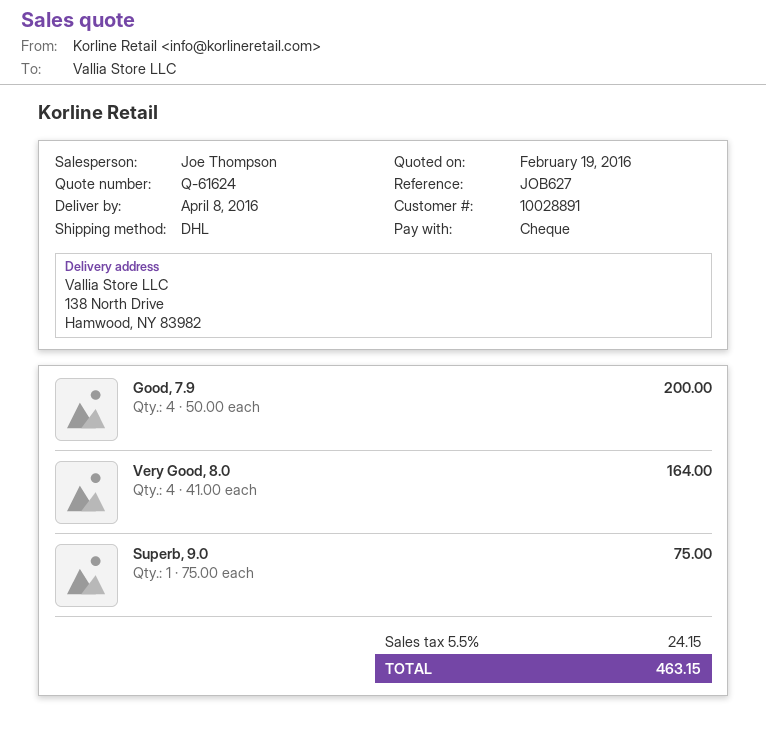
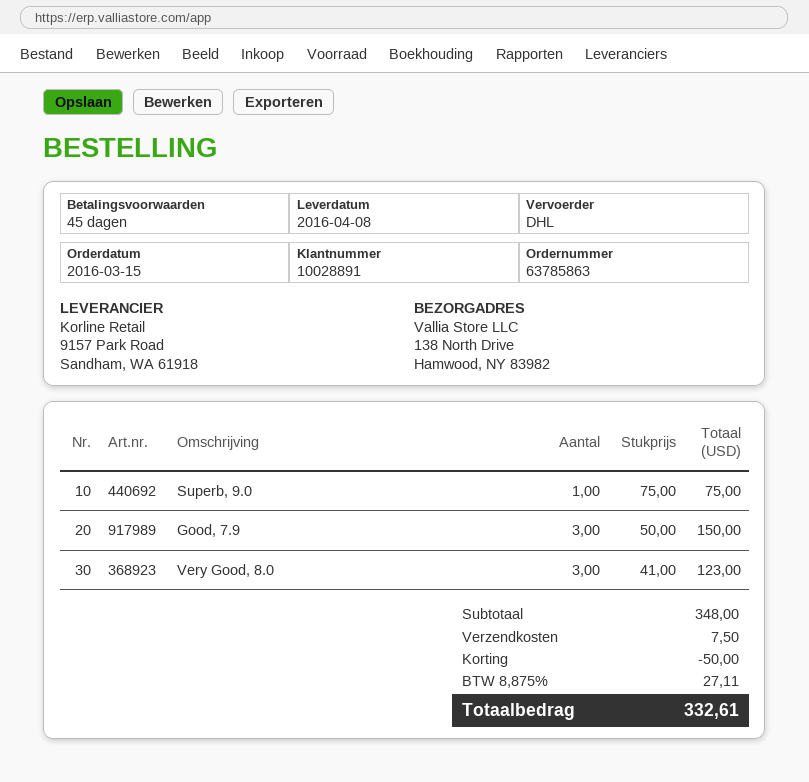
Good, 7.9: 4 x 50.00 = 200.00 -> 3 x 50.00 = 150.00
Very Good, 8.0: 4 x 41.00 = 164.00 -> 3 x 41.00 = 123.00
discount: none -> 50.00
shipping: none -> 7.50
tax: 5.5% = 24.15 -> 8.875% = 27.11
total: 463.15 -> 332.61

